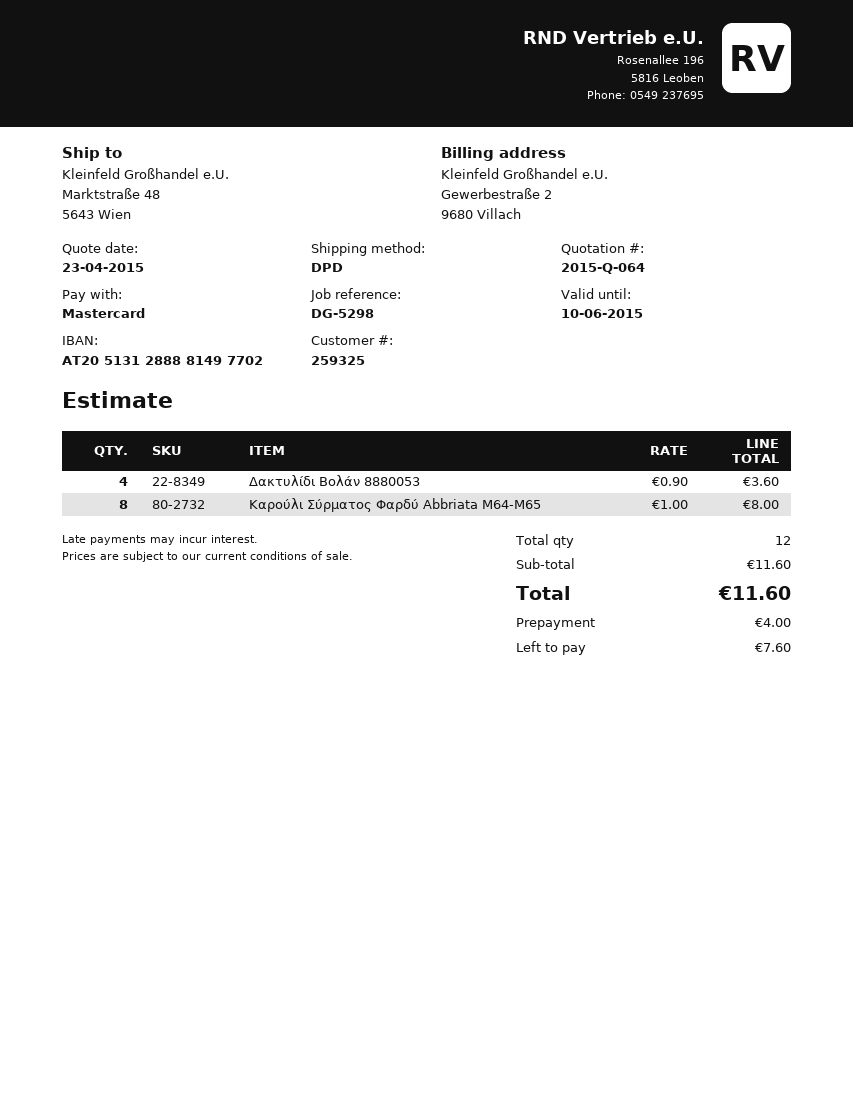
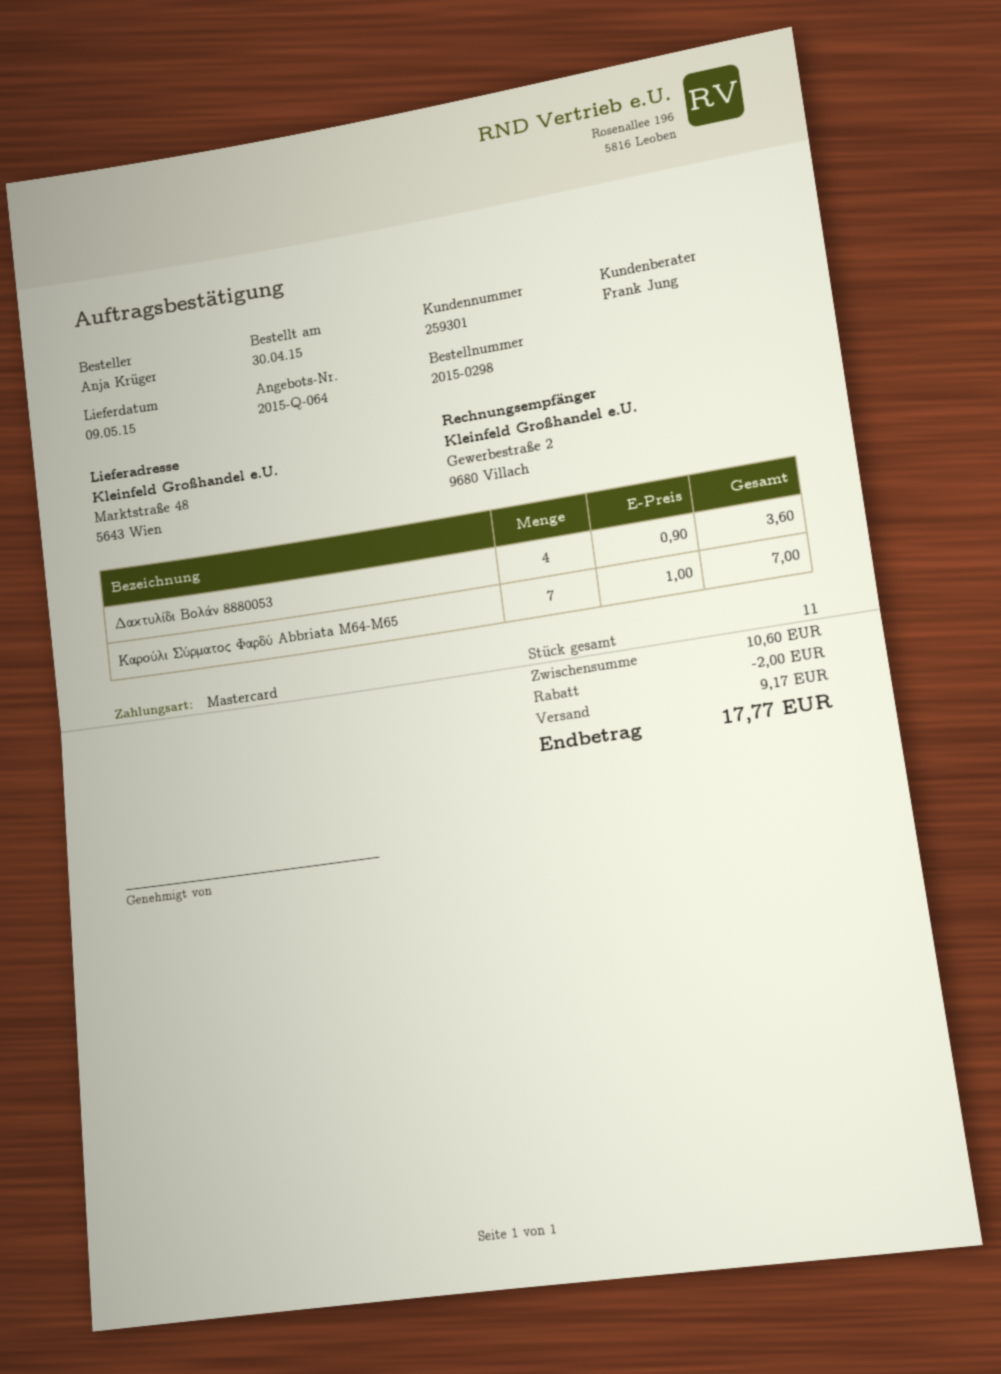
customer number: 259325 -> 259301
Kαρούλι Σύρματος Φαρδύ Abbriata M64-M65: 8 x 1.00 = 8.00 -> 7 x 1.00 = 7.00
total quantity: 12 -> 11
subtotal: 11.60 -> 10.60
discount: none -> 2.00
shipping: none -> 9.17
total: 11.60 -> 17.77

